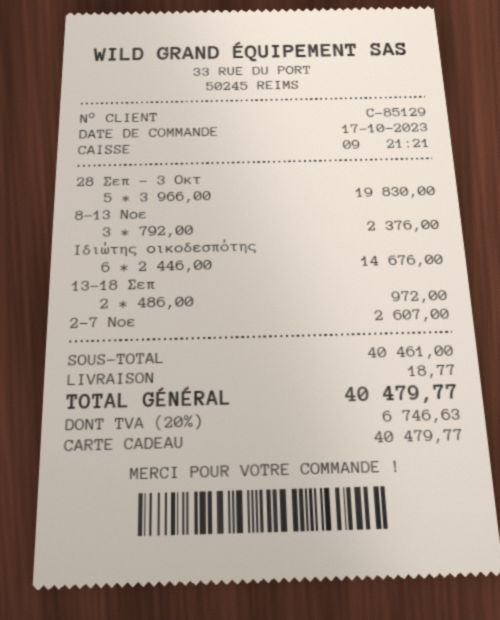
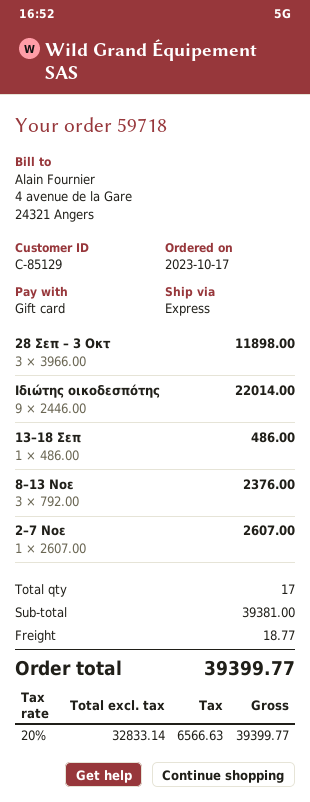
28 Σεπ – 3 Οκτ: 5 x 3966.00 = 19830.00 -> 3 x 3966.00 = 11898.00
Ιδιώτης οικοδεσπότης: 6 x 2446.00 = 14676.00 -> 9 x 2446.00 = 22014.00
13–18 Σεπ: 2 x 486.00 = 972.00 -> 1 x 486.00 = 486.00
subtotal: 40461.00 -> 39381.00
tax: 20% = 6746.63 -> 20% = 6566.63
total: 40479.77 -> 39399.77

